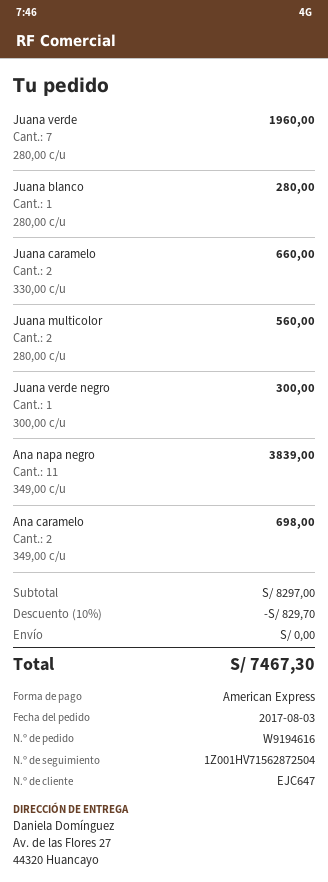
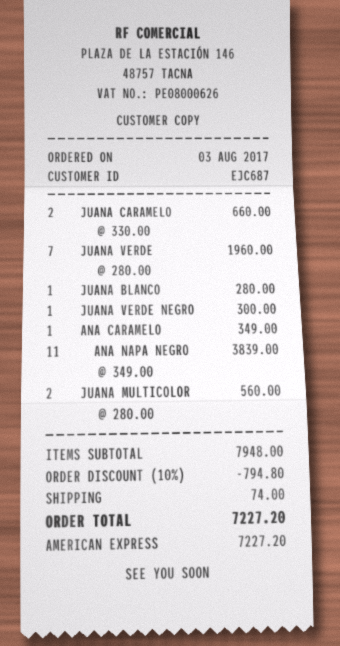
customer number: EJC647 -> EJC687
Ana caramelo: 2 x 349.00 = 698.00 -> 1 x 349.00 = 349.00
subtotal: 8297.00 -> 7948.00
discount: 10% = 829.70 -> 10% = 794.80
shipping: 0.00 -> 74.00
total: 7467.30 -> 7227.20

